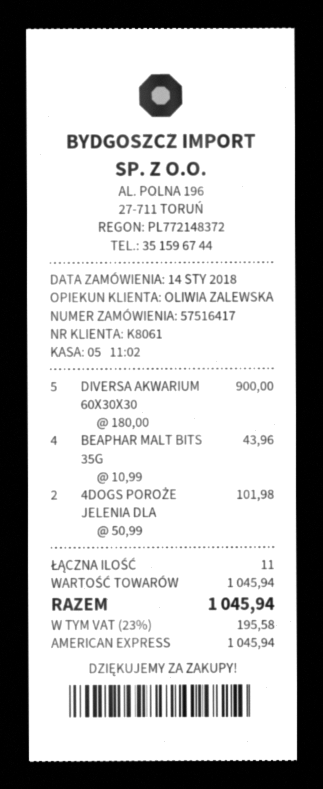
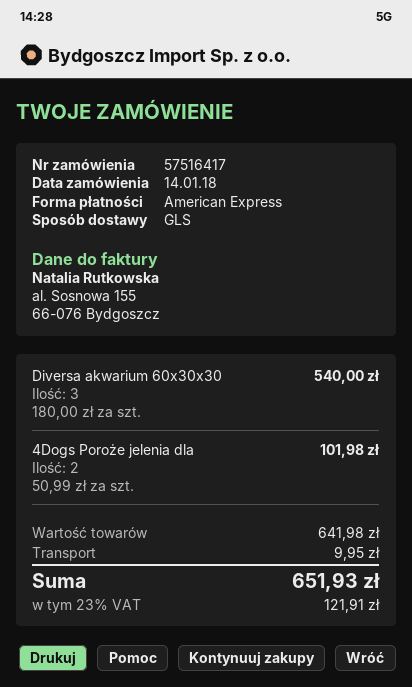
DIVERSA AKWARIUM 60X30X30: 5 x 180.00 = 900.00 -> 3 x 180.00 = 540.00
BEAPHAR MALT BITS 35G: 4 x 10.99 = 43.96 -> none
subtotal: 1045.94 -> 641.98
shipping: none -> 9.95
tax: 23% = 195.58 -> 23% = 121.91
total: 1045.94 -> 651.93

